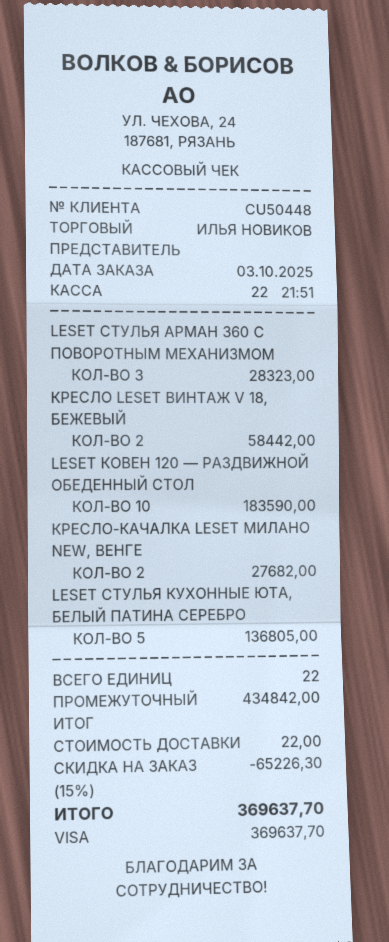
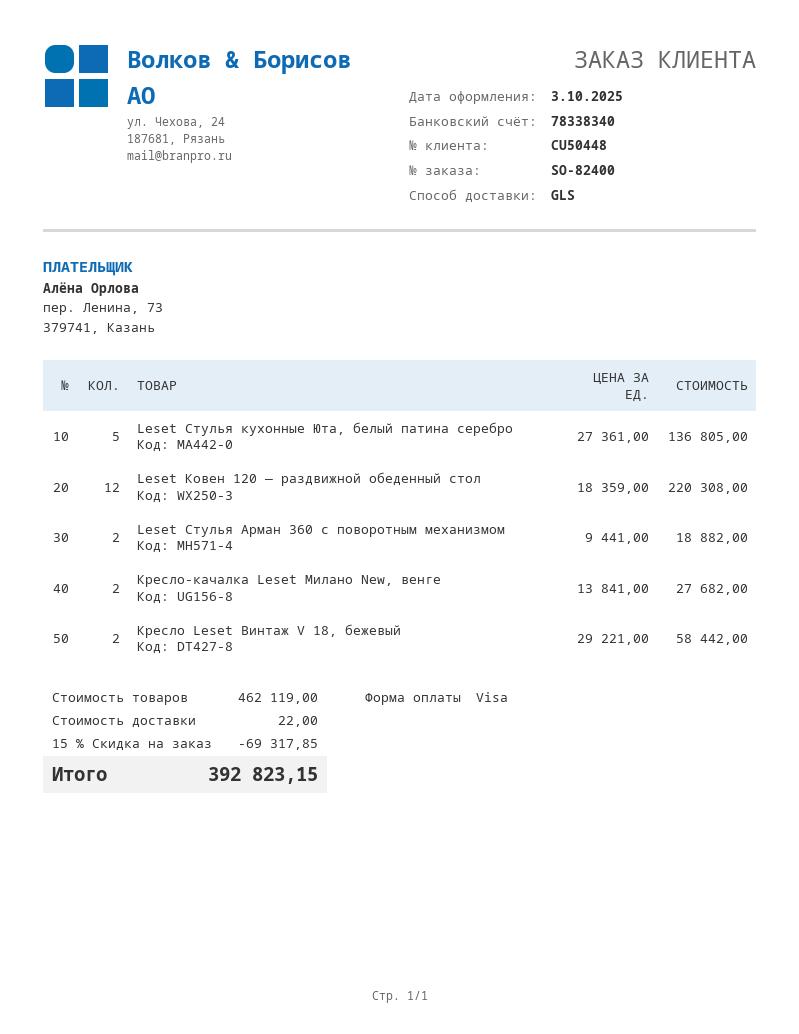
LESET СТУЛЬЯ АРМАН 360 С ПОВОРОТНЫМ МЕХАНИЗМОМ: 3 for 28323.00 -> 2 for 18882.00
LESET КОВЕН 120 — РАЗДВИЖНОЙ ОБЕДЕННЫЙ СТОЛ: 10 for 183590.00 -> 12 for 220308.00
subtotal: 434842.00 -> 462119.00
discount: 15% = 65226.30 -> 15% = 69317.85
total: 369637.70 -> 392823.15

